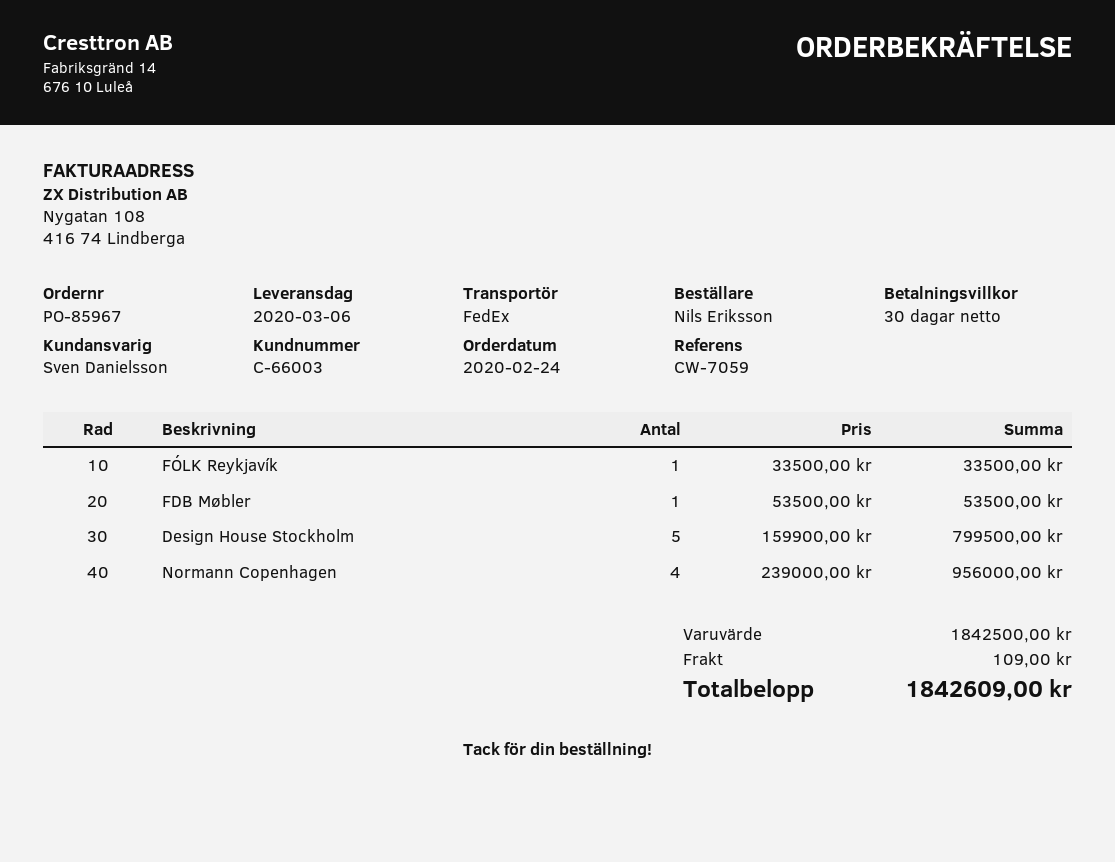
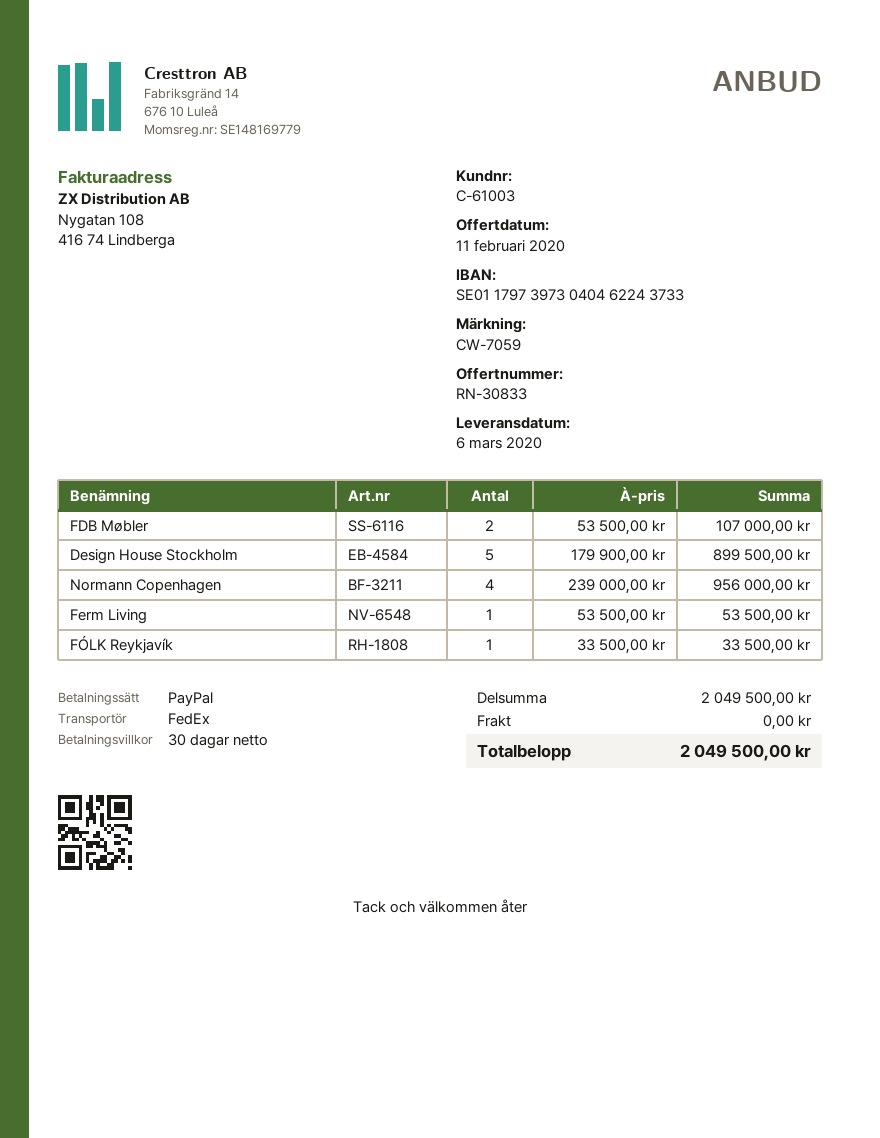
customer number: C-66003 -> C-61003
FDB Møbler: 1 x 53500.00 = 53500.00 -> 2 x 53500.00 = 107000.00
Design House Stockholm: 5 x 159900.00 = 799500.00 -> 5 x 179900.00 = 899500.00
Ferm Living: none -> 1 x 53500.00 = 53500.00
subtotal: 1842500.00 -> 2049500.00
shipping: 109.00 -> 0.00
total: 1842609.00 -> 2049500.00

